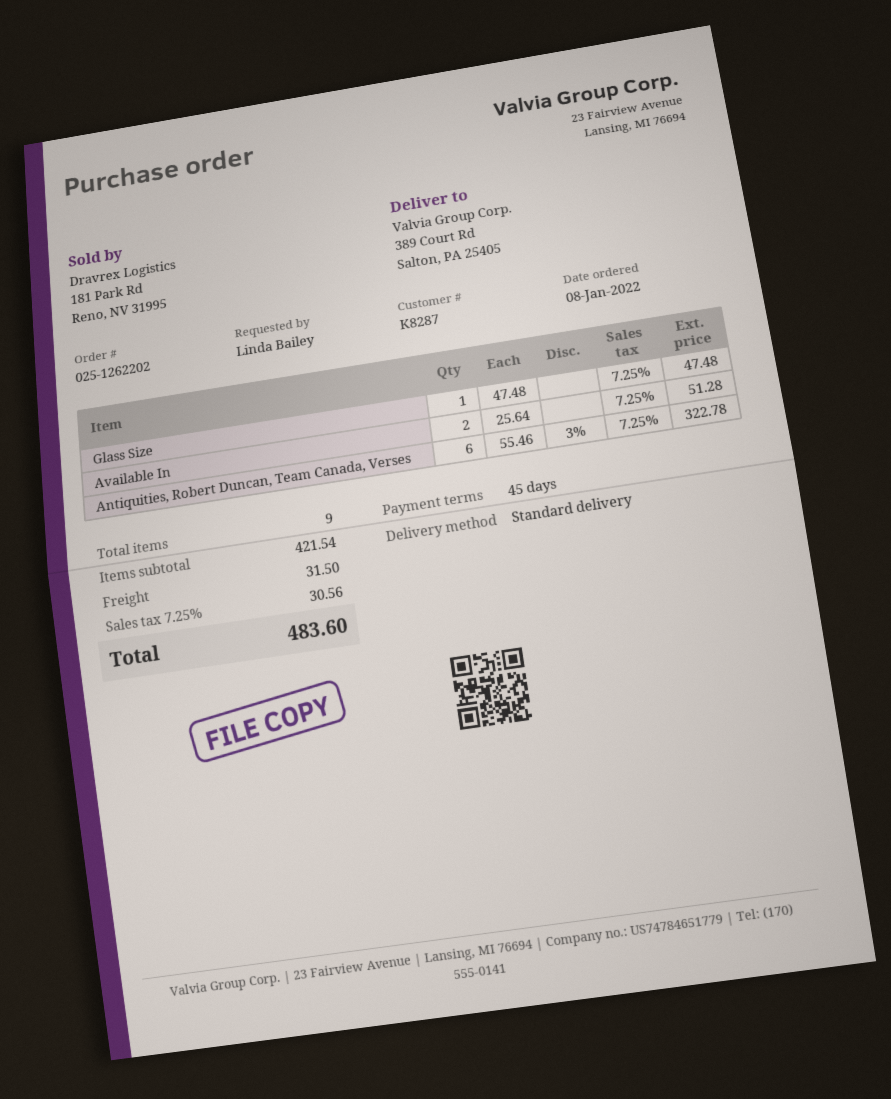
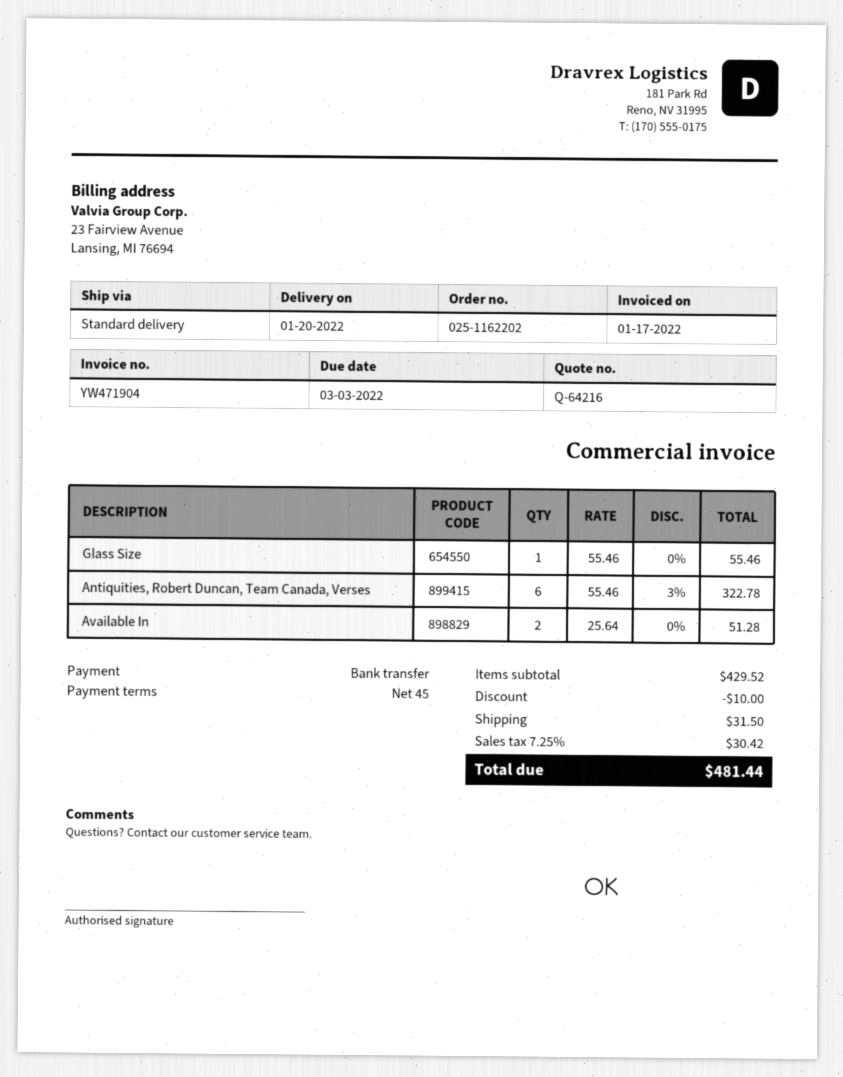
order number: 025-1262202 -> 025-1162202
Glass Size: 1 x 47.48 = 47.48 -> 1 x 55.46 = 55.46
subtotal: 421.54 -> 429.52
discount: none -> 10.00
tax: 7.25% = 30.56 -> 7.25% = 30.42
total: 483.60 -> 481.44

